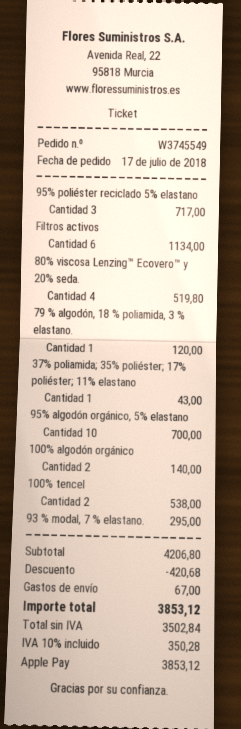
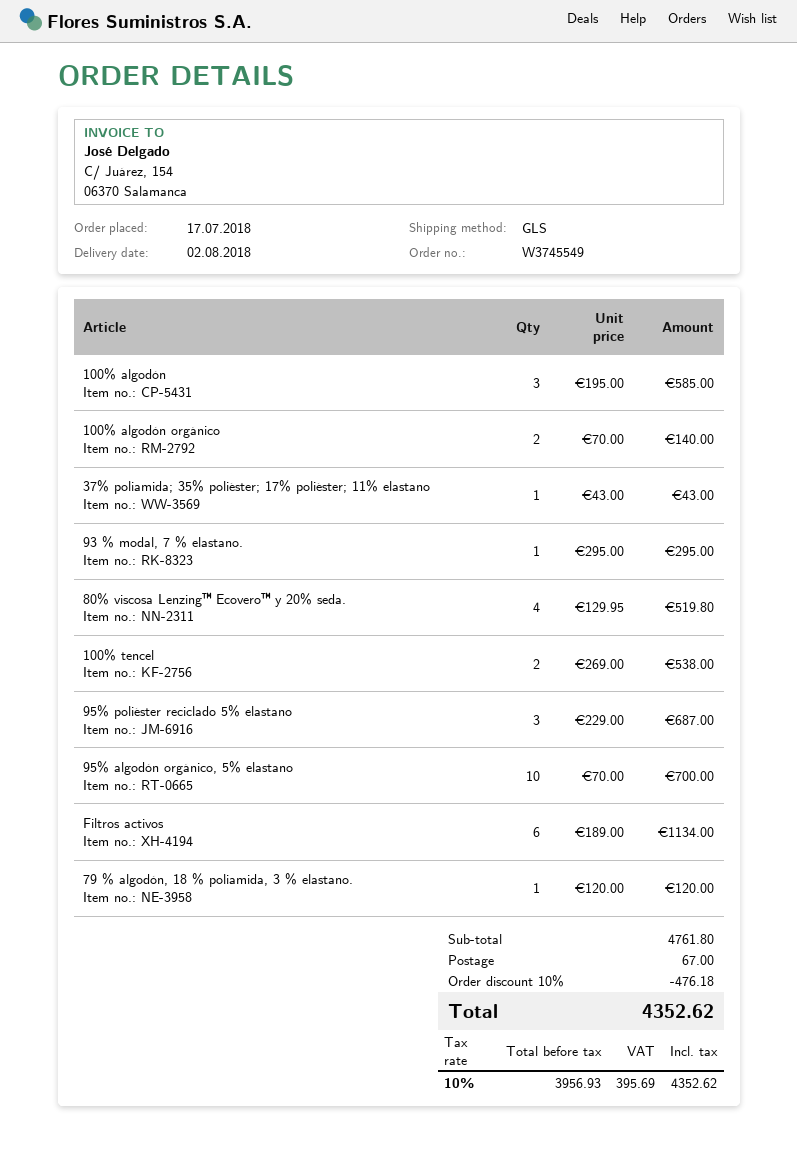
95% poliéster reciclado 5% elastano: 3 for 717.00 -> 3 for 687.00
100% algodón: none -> 3 for 585.00
subtotal: 4206.80 -> 4761.80
discount: 420.68 -> 476.18
net: 3502.84 -> 3956.93
tax: 10% = 350.28 -> 10% = 395.69
total: 3853.12 -> 4352.62

